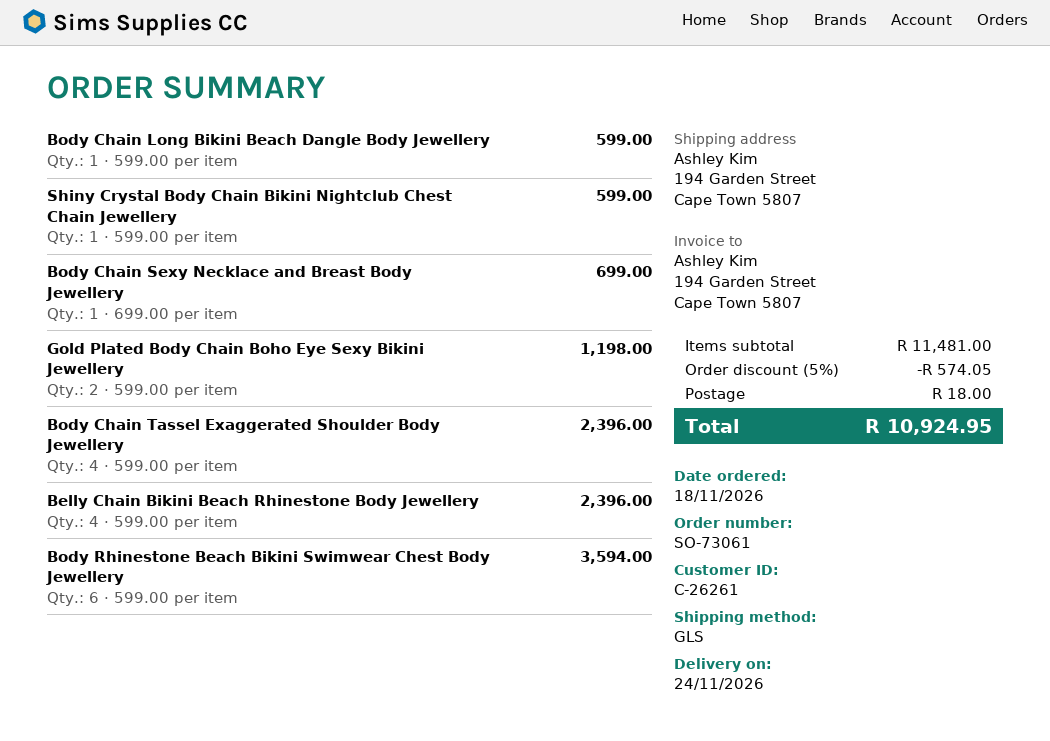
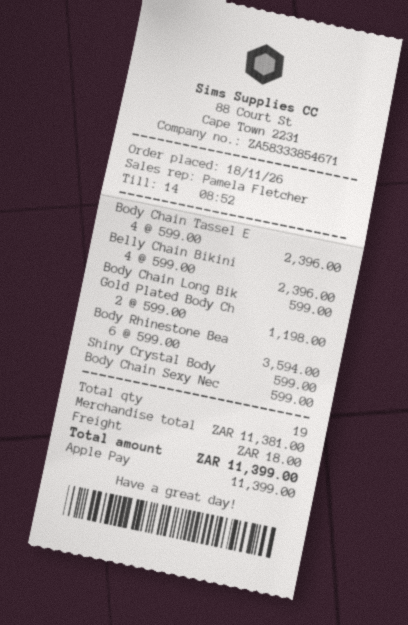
Body Chain Sexy Necklace and Breast Body Jewellery: 1 x 699.00 = 699.00 -> 1 x 599.00 = 599.00
subtotal: 11481.00 -> 11381.00
discount: 5% = 574.05 -> none
total: 10924.95 -> 11399.00

